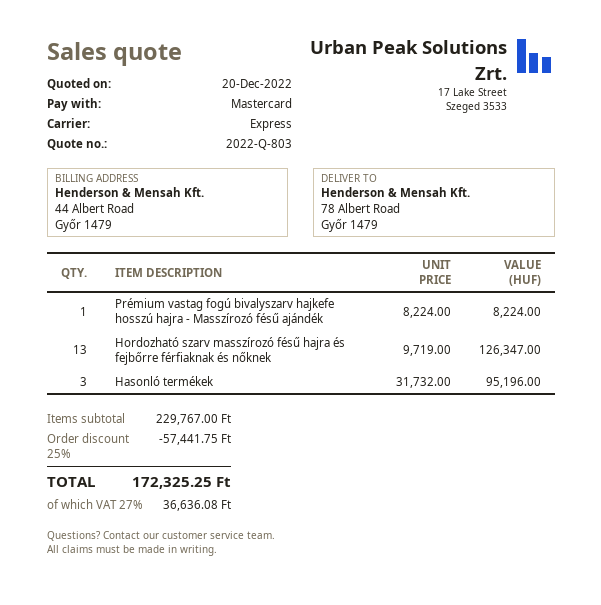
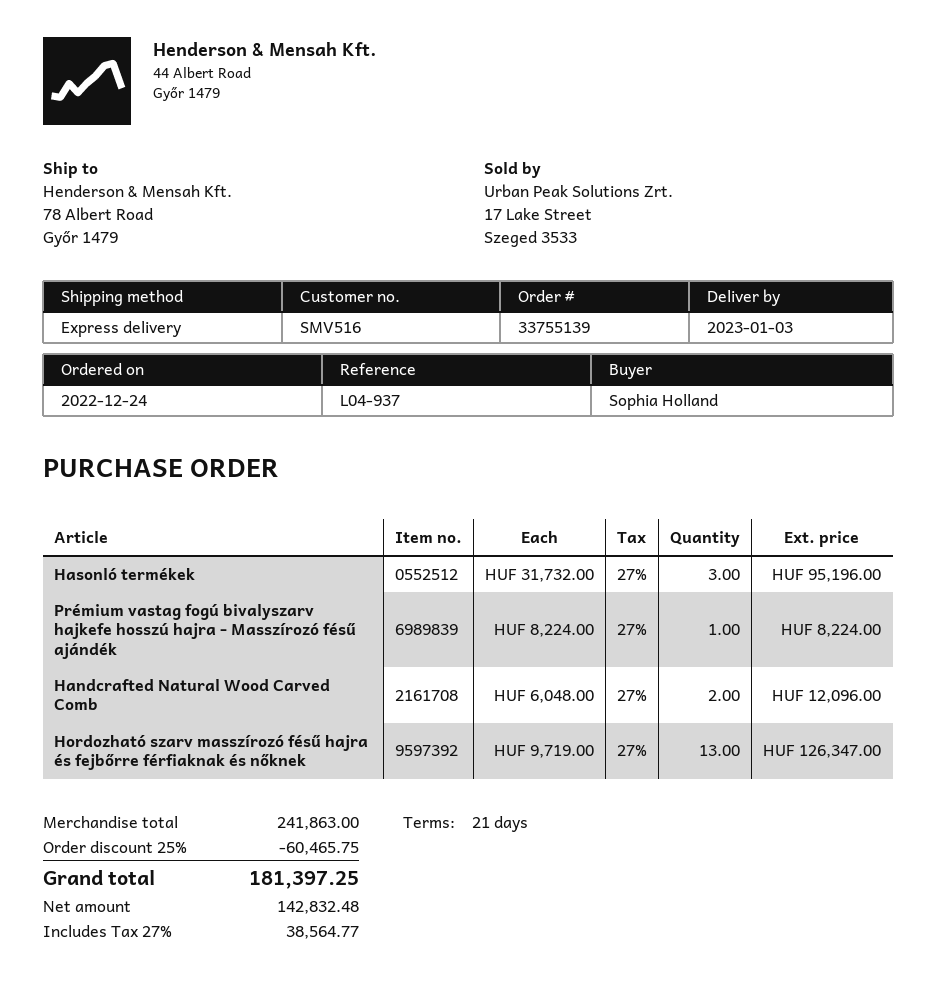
Handcrafted Natural Wood Carved Comb: none -> 2 x 6048.00 = 12096.00
subtotal: 229767.00 -> 241863.00
discount: 25% = 57441.75 -> 25% = 60465.75
tax: 27% = 36636.08 -> 27% = 38564.77
total: 172325.25 -> 181397.25

